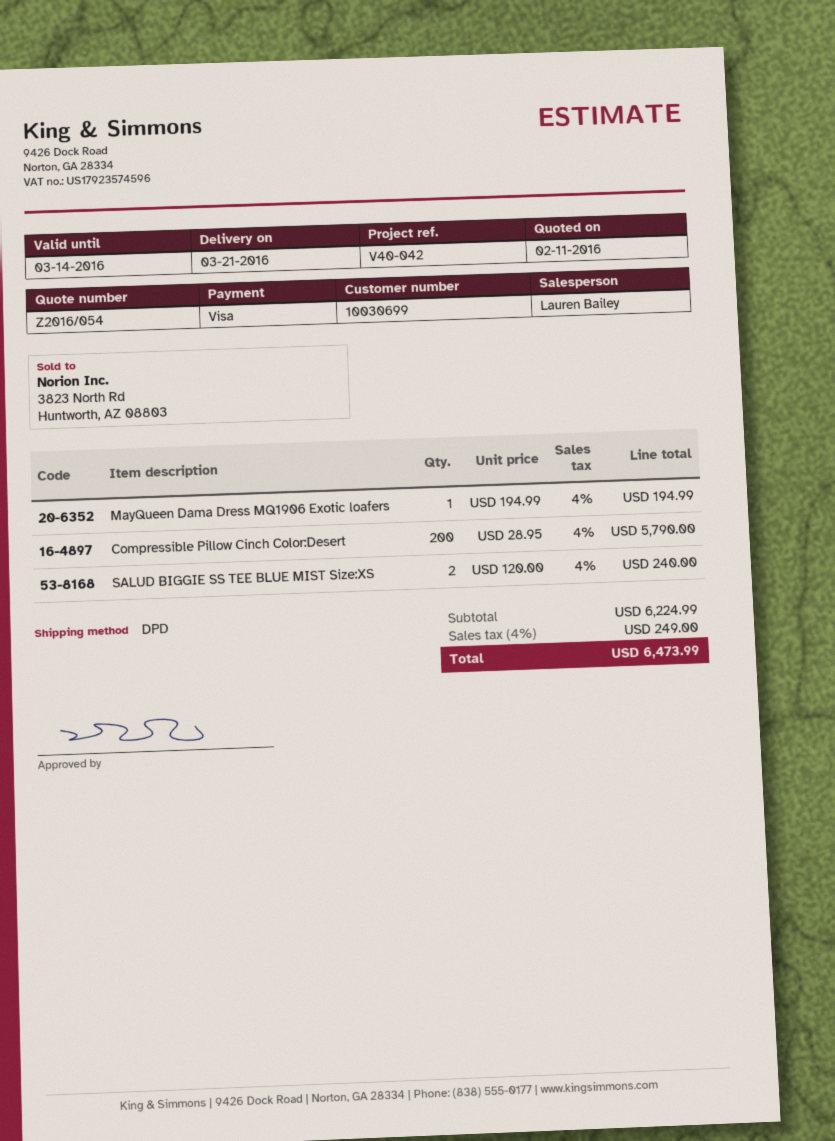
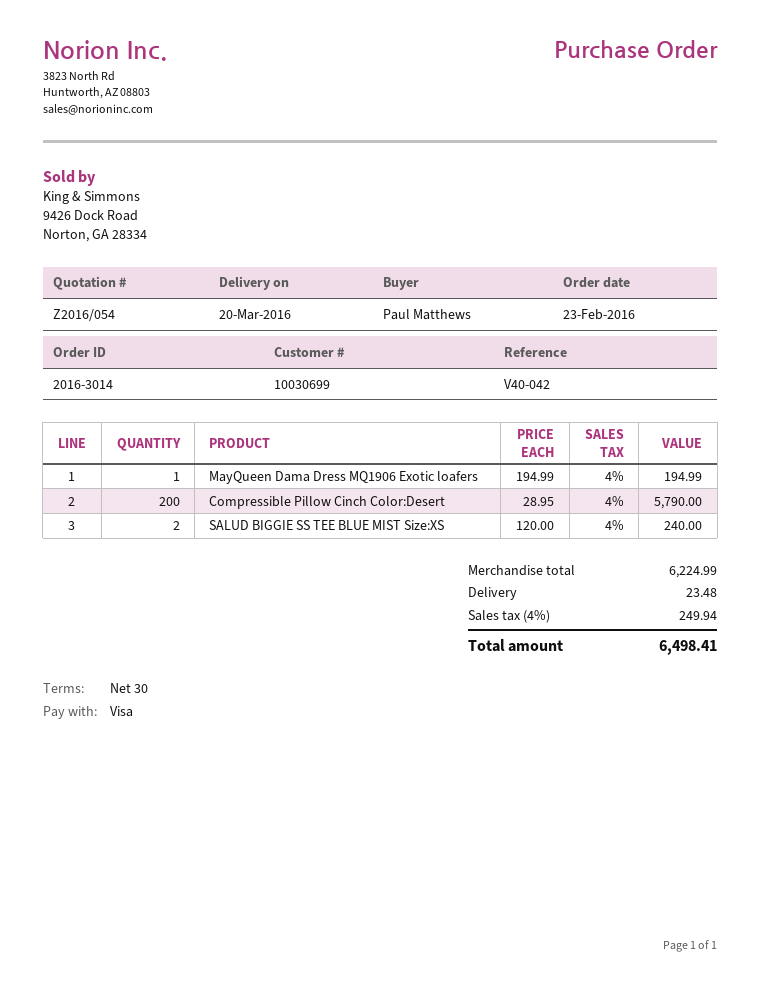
delivery date: 2016-03-21 -> 2016-03-20
shipping: none -> 23.48
tax: 4% = 249.00 -> 4% = 249.94
total: 6473.99 -> 6498.41

